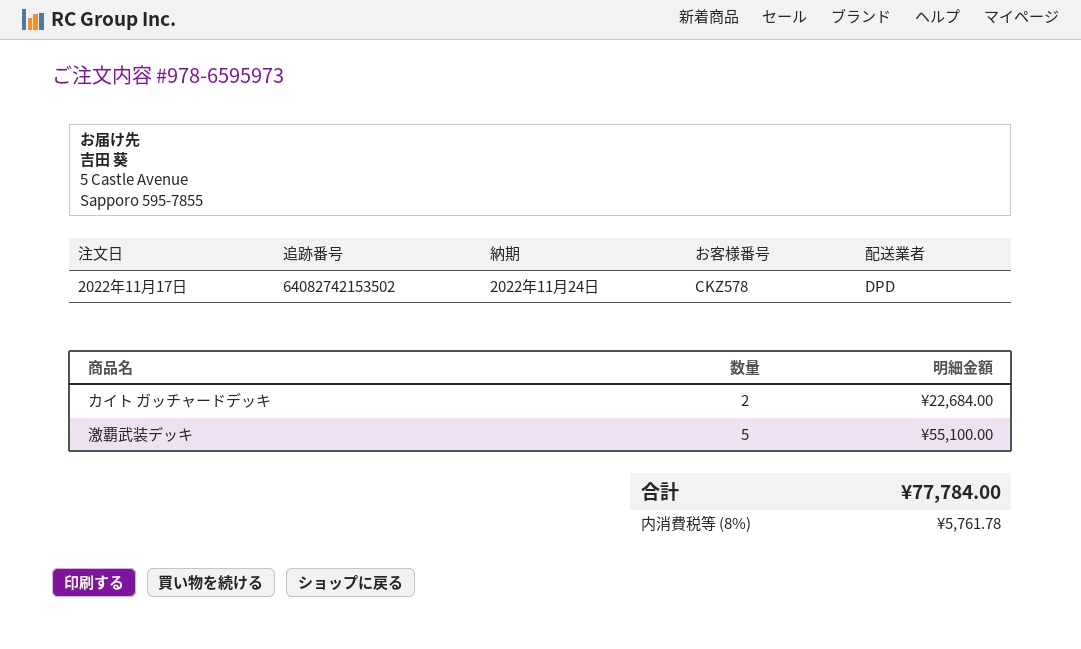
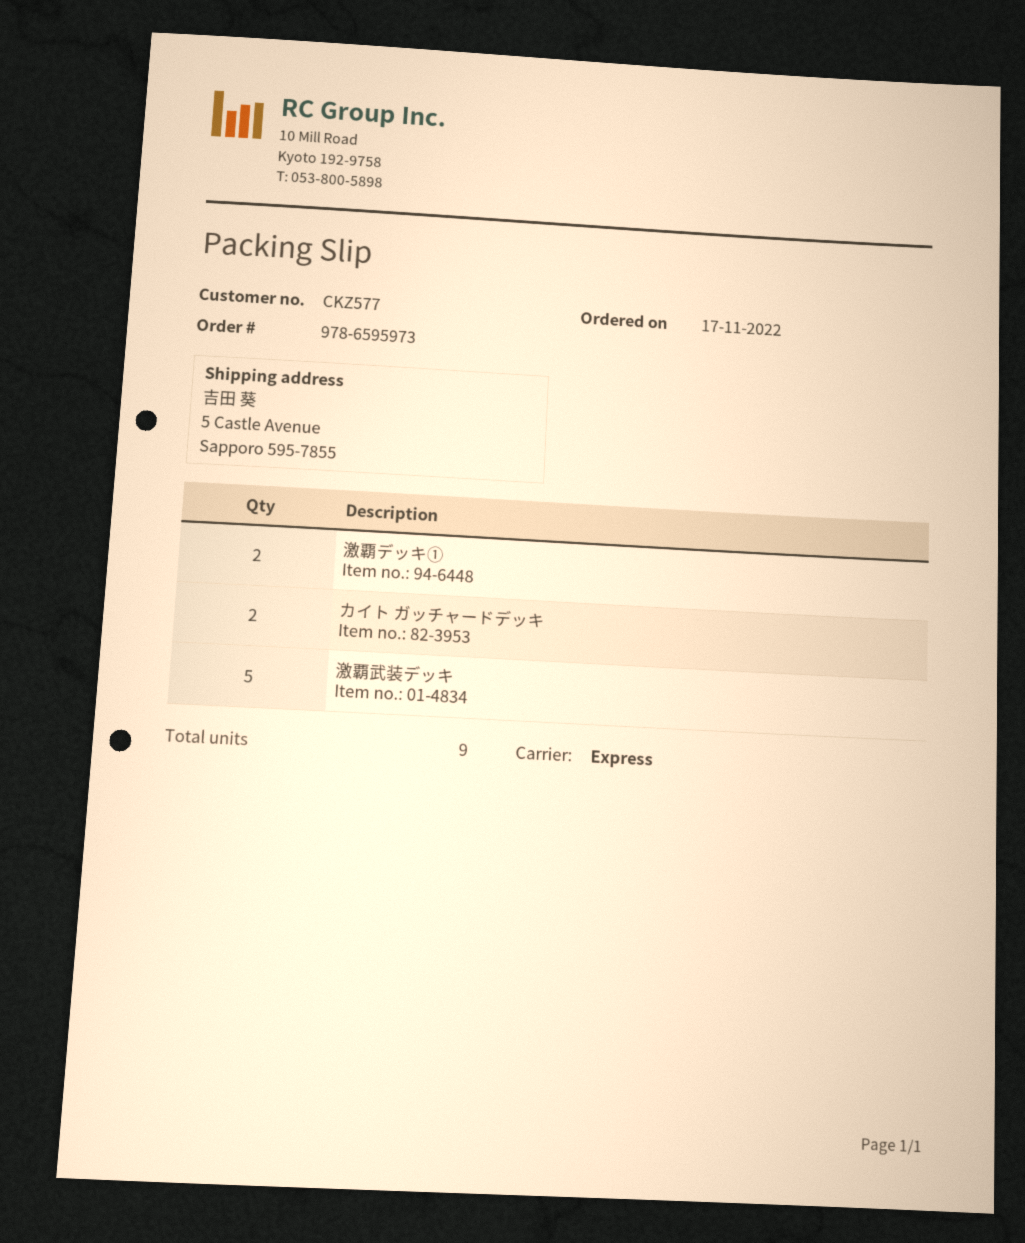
customer number: CKZ578 -> CKZ577
shipping method: DPD -> express
激覇デッキ①: none -> 2

